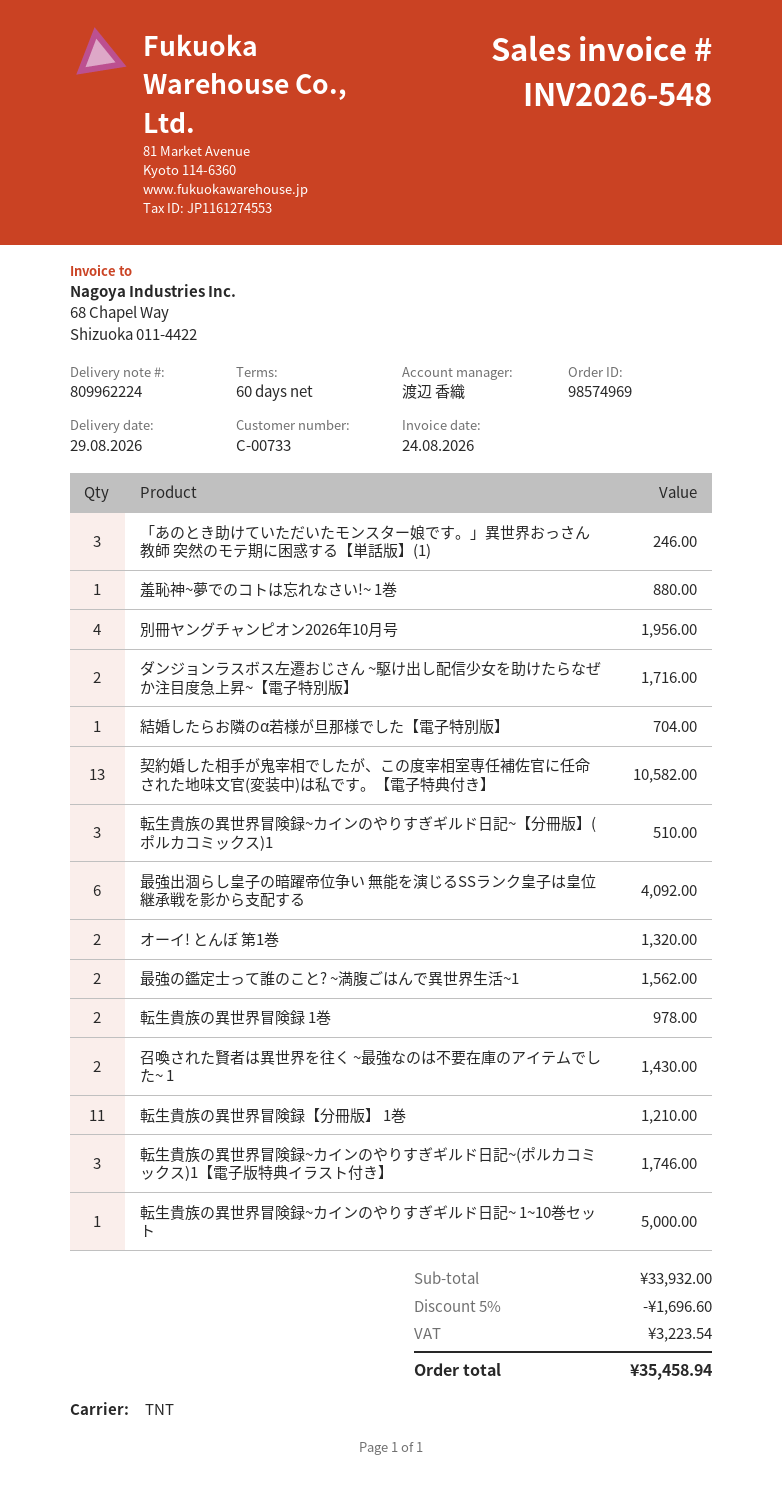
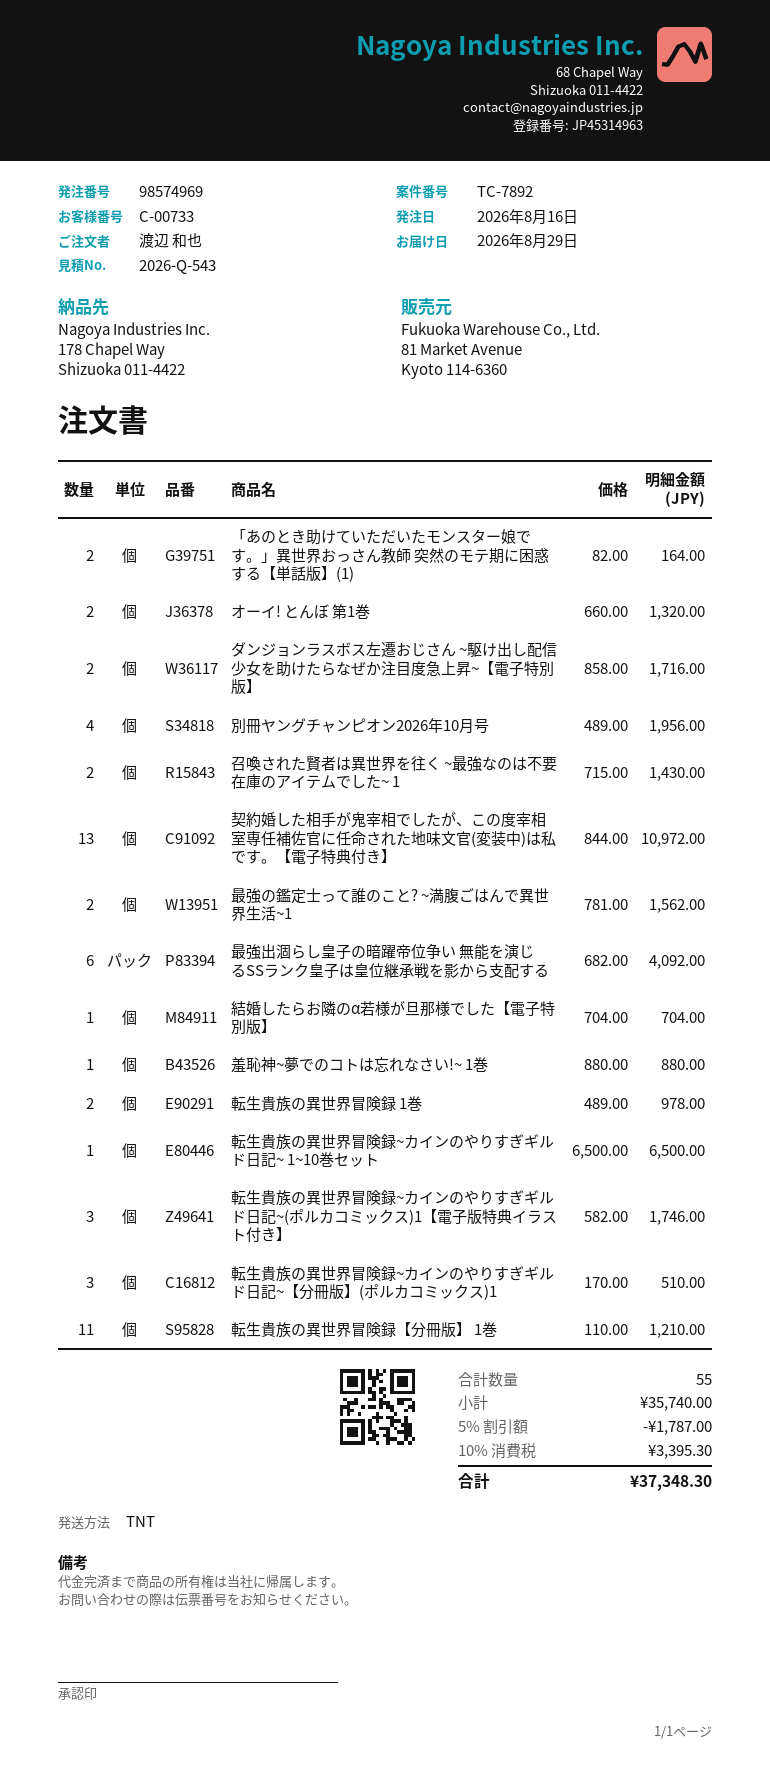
「あのとき助けていただいたモンスター娘です。」異世界おっさん教師 突然のモテ期に困惑する【単話版】(1): 3 for 246.00 -> 2 for 164.00
契約婚した相手が鬼宰相でしたが、この度宰相室専任補佐官に任命された地味文官(変装中)は私です。【電子特典付き】: 13 for 10582.00 -> 13 for 10972.00
転生貴族の異世界冒険録~カインのやりすぎギルド日記~ 1~10巻セット: 1 for 5000.00 -> 1 for 6500.00
subtotal: 33932.00 -> 35740.00
discount: 5% = 1696.60 -> 5% = 1787.00
tax: 3223.54 -> 3395.30
total: 35458.94 -> 37348.30

